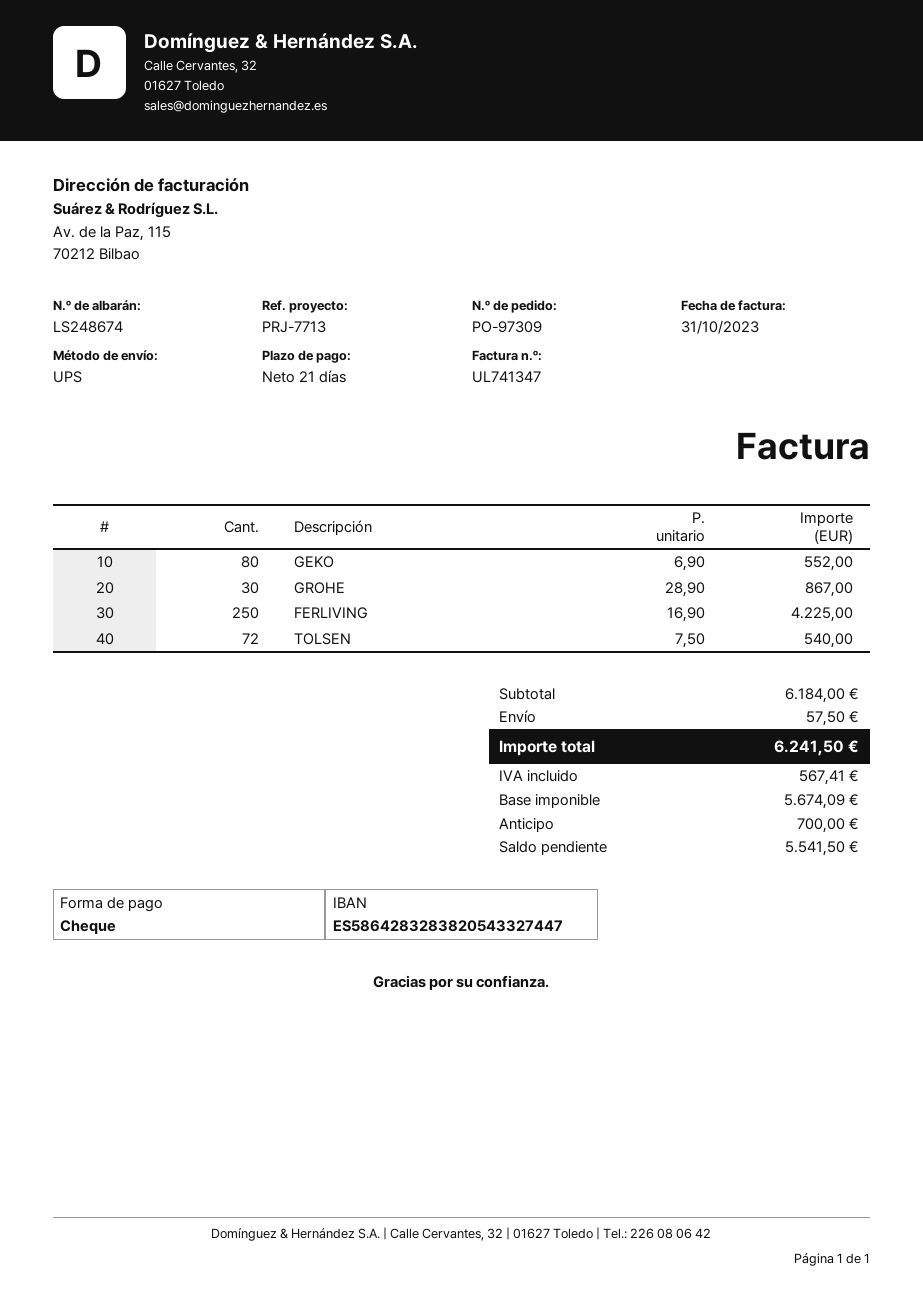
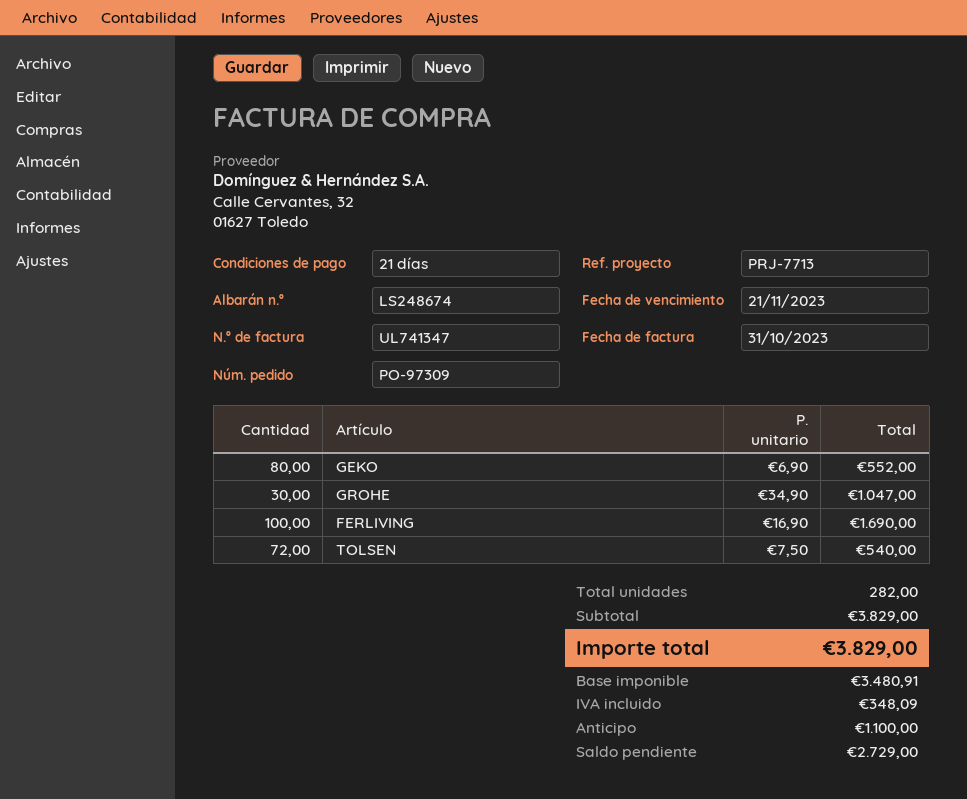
GROHE: 30 x 28.90 = 867.00 -> 30 x 34.90 = 1047.00
FERLIVING: 250 x 16.90 = 4225.00 -> 100 x 16.90 = 1690.00
subtotal: 6184.00 -> 3829.00
shipping: 57.50 -> none
net: 5674.09 -> 3480.91
tax: 567.41 -> 348.09
total: 6241.50 -> 3829.00
deposit: 700.00 -> 1100.00
balance: 5541.50 -> 2729.00

